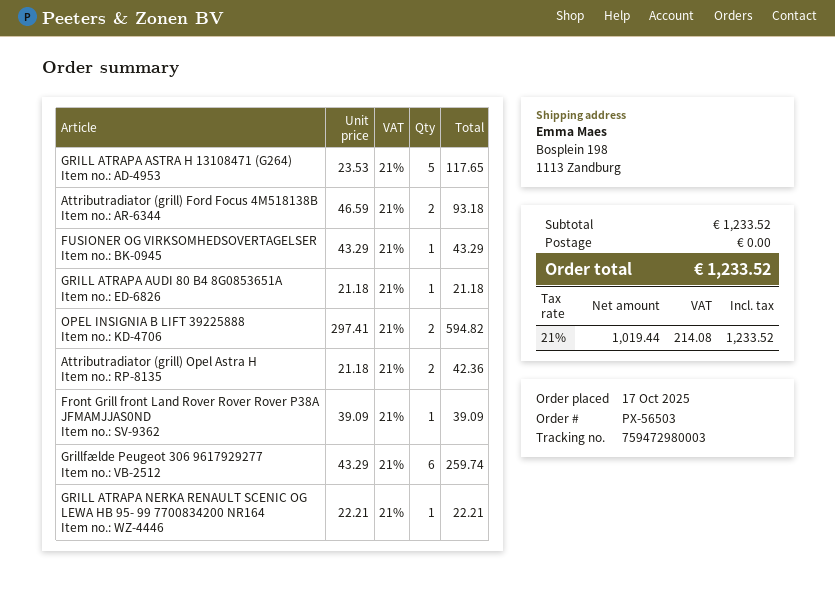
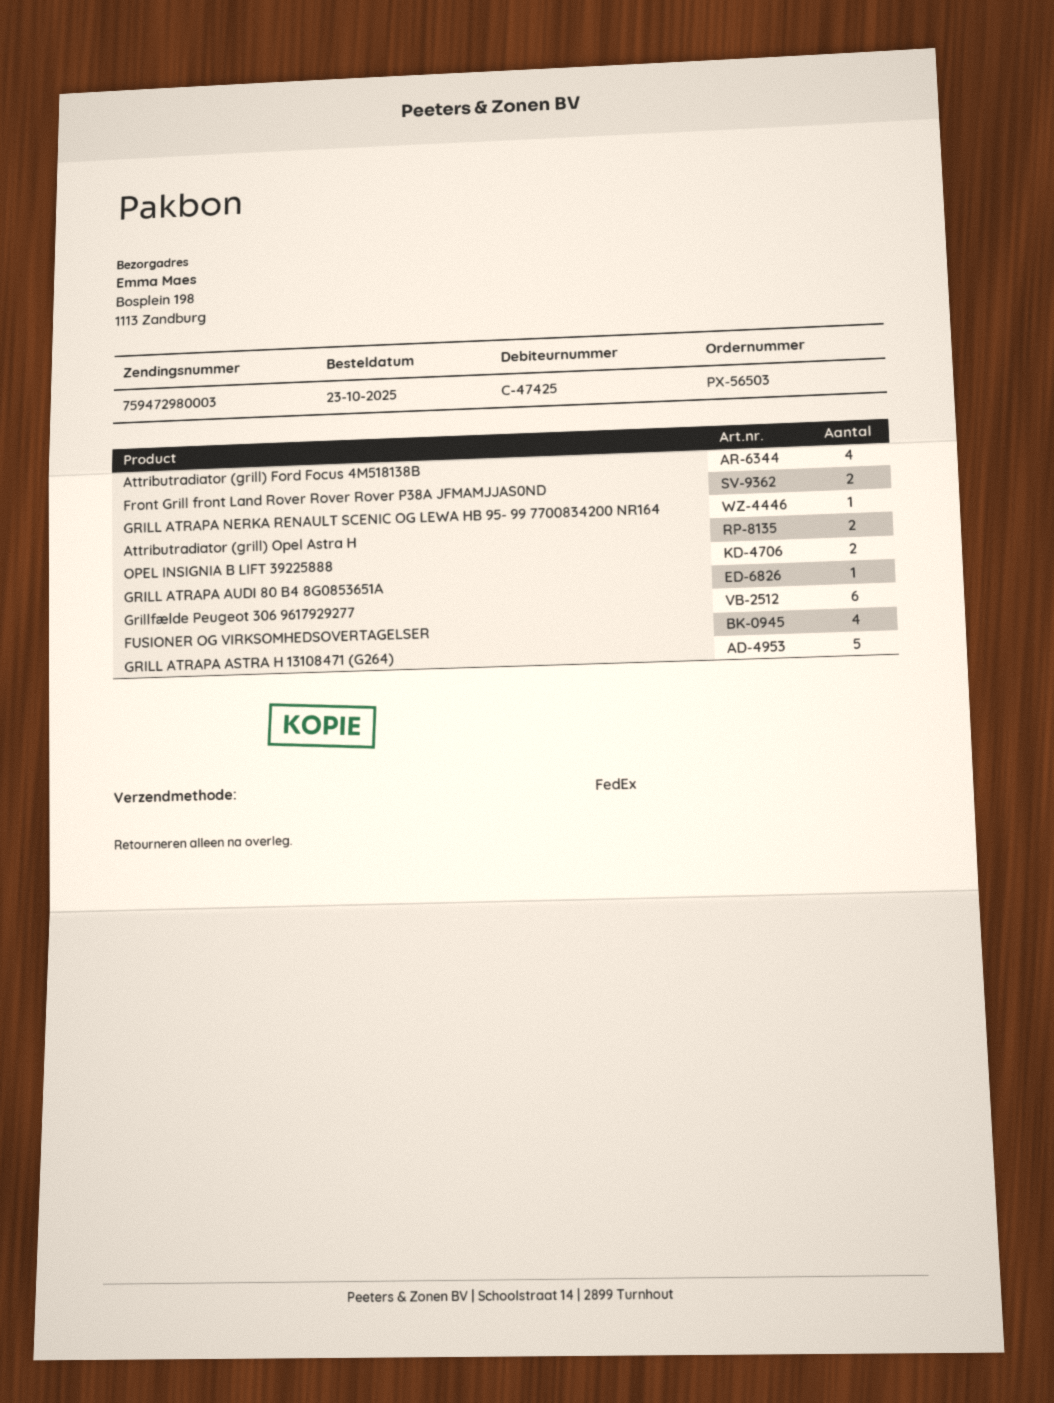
order date: 2025-10-17 -> 2025-10-23
Attributradiator (grill) Ford Focus 4M518138B: 2 -> 4
FUSIONER OG VIRKSOMHEDSOVERTAGELSER: 1 -> 4
Front Grill front Land Rover Rover Rover P38A JFMAMJJAS0ND: 1 -> 2

